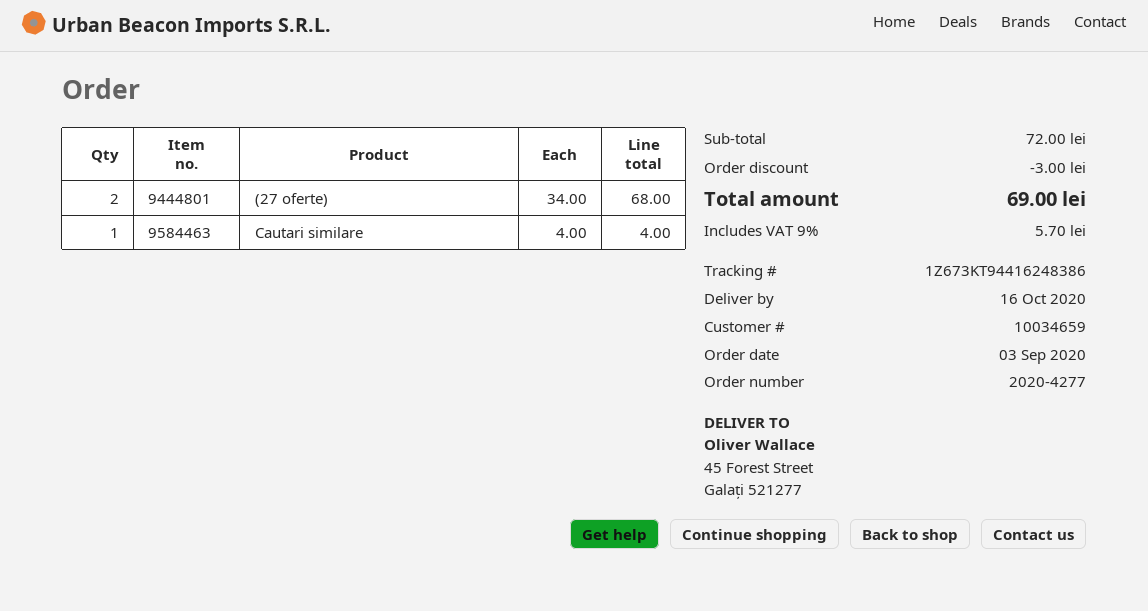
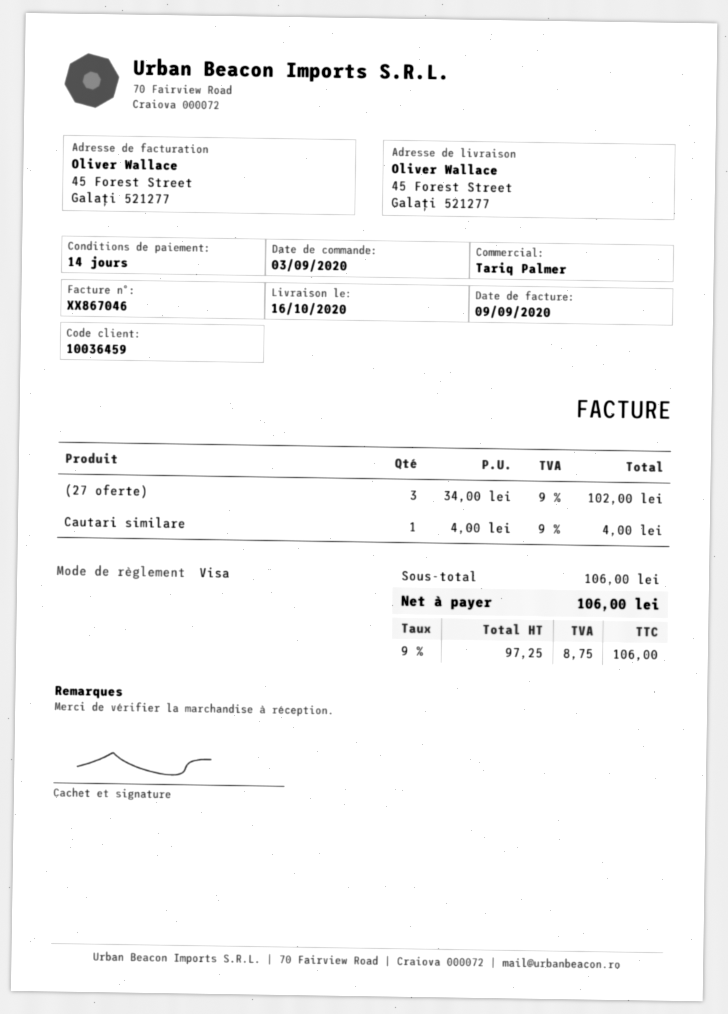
customer number: 10034659 -> 10036459
(27 oferte): 2 x 34.00 = 68.00 -> 3 x 34.00 = 102.00
subtotal: 72.00 -> 106.00
discount: 3.00 -> none
tax: 9% = 5.70 -> 9% = 8.75
total: 69.00 -> 106.00

